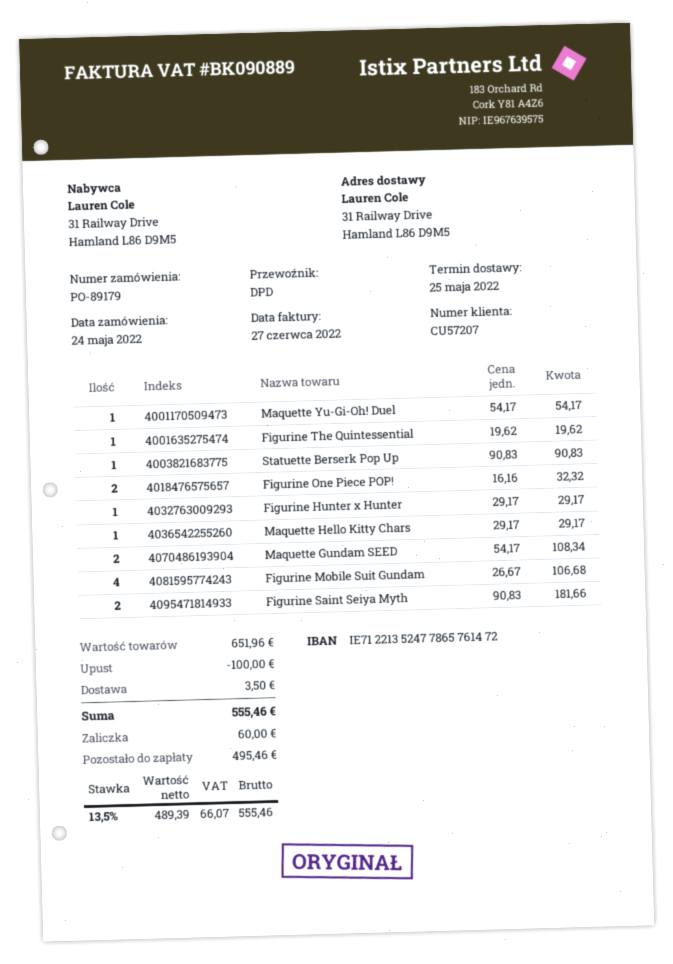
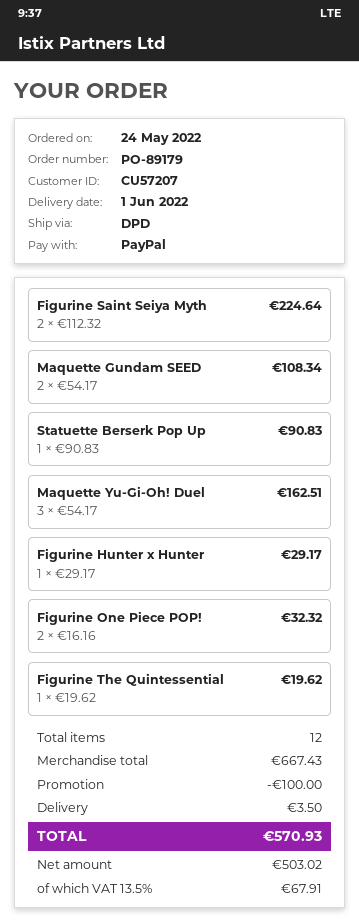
delivery date: 2022-05-25 -> 2022-06-01
Maquette Yu-Gi-Oh! Duel: 1 x 54.17 = 54.17 -> 3 x 54.17 = 162.51
Maquette Hello Kitty Chars: 1 x 29.17 = 29.17 -> none
Figurine Mobile Suit Gundam: 4 x 26.67 = 106.68 -> none
Figurine Saint Seiya Myth: 2 x 90.83 = 181.66 -> 2 x 112.32 = 224.64
subtotal: 651.96 -> 667.43
net: 489.39 -> 503.02
tax: 13.5% = 66.07 -> 13.5% = 67.91
total: 555.46 -> 570.93

